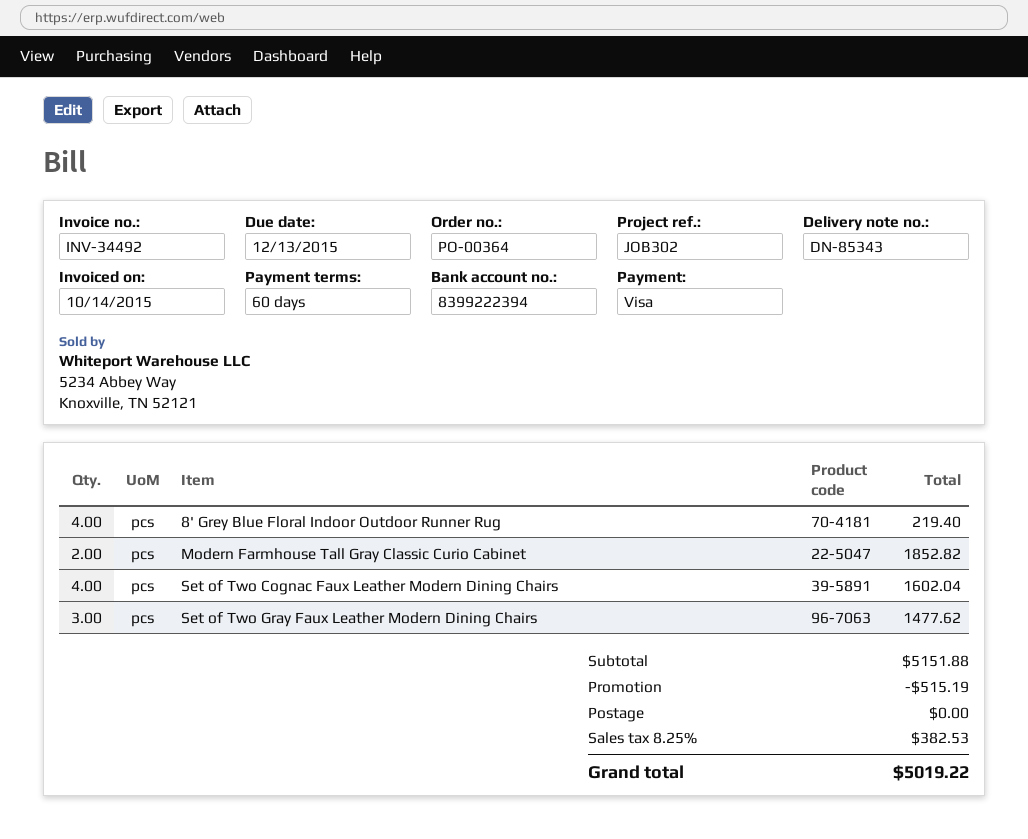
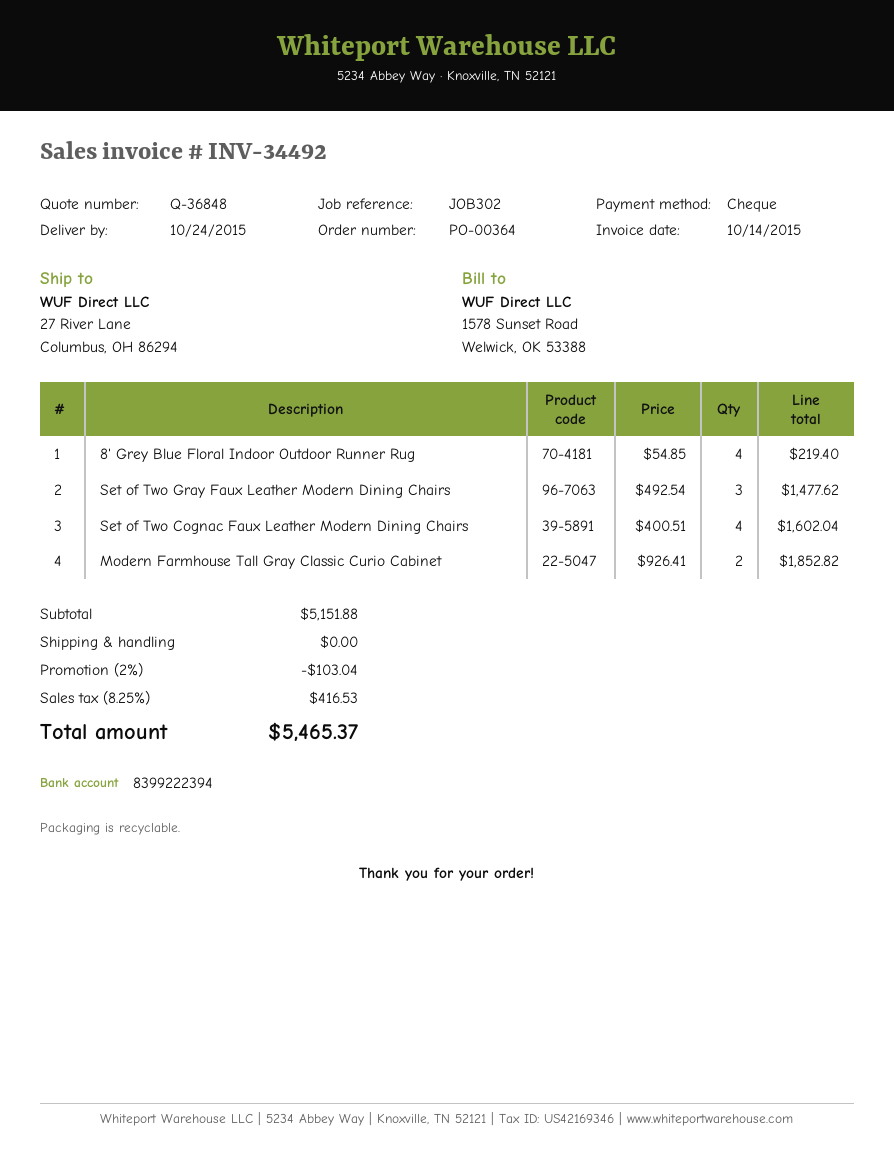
payment method: Visa -> cheque
discount: 515.19 -> 103.04
tax: 8.25% = 382.53 -> 8.25% = 416.53
total: 5019.22 -> 5465.37

